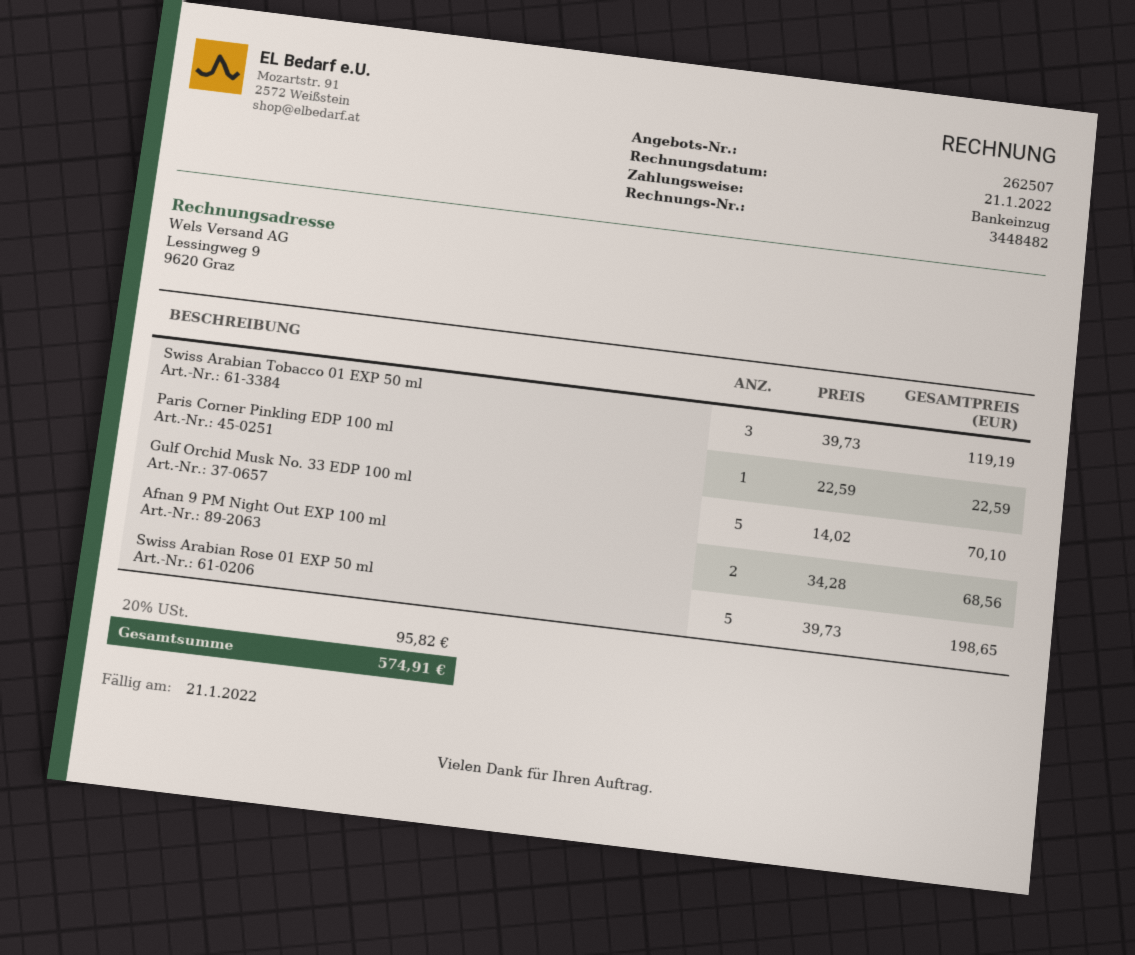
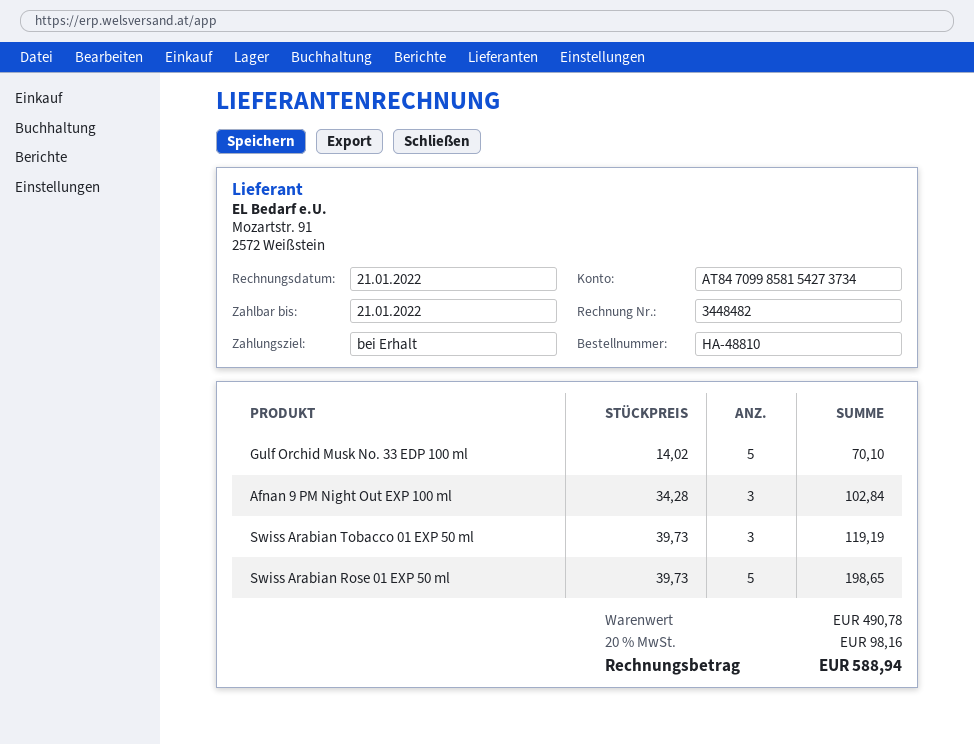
Paris Corner Pinkling EDP 100 ml: 1 x 22.59 = 22.59 -> none
Afnan 9 PM Night Out EXP 100 ml: 2 x 34.28 = 68.56 -> 3 x 34.28 = 102.84
tax: 20% = 95.82 -> 20% = 98.16
total: 574.91 -> 588.94

